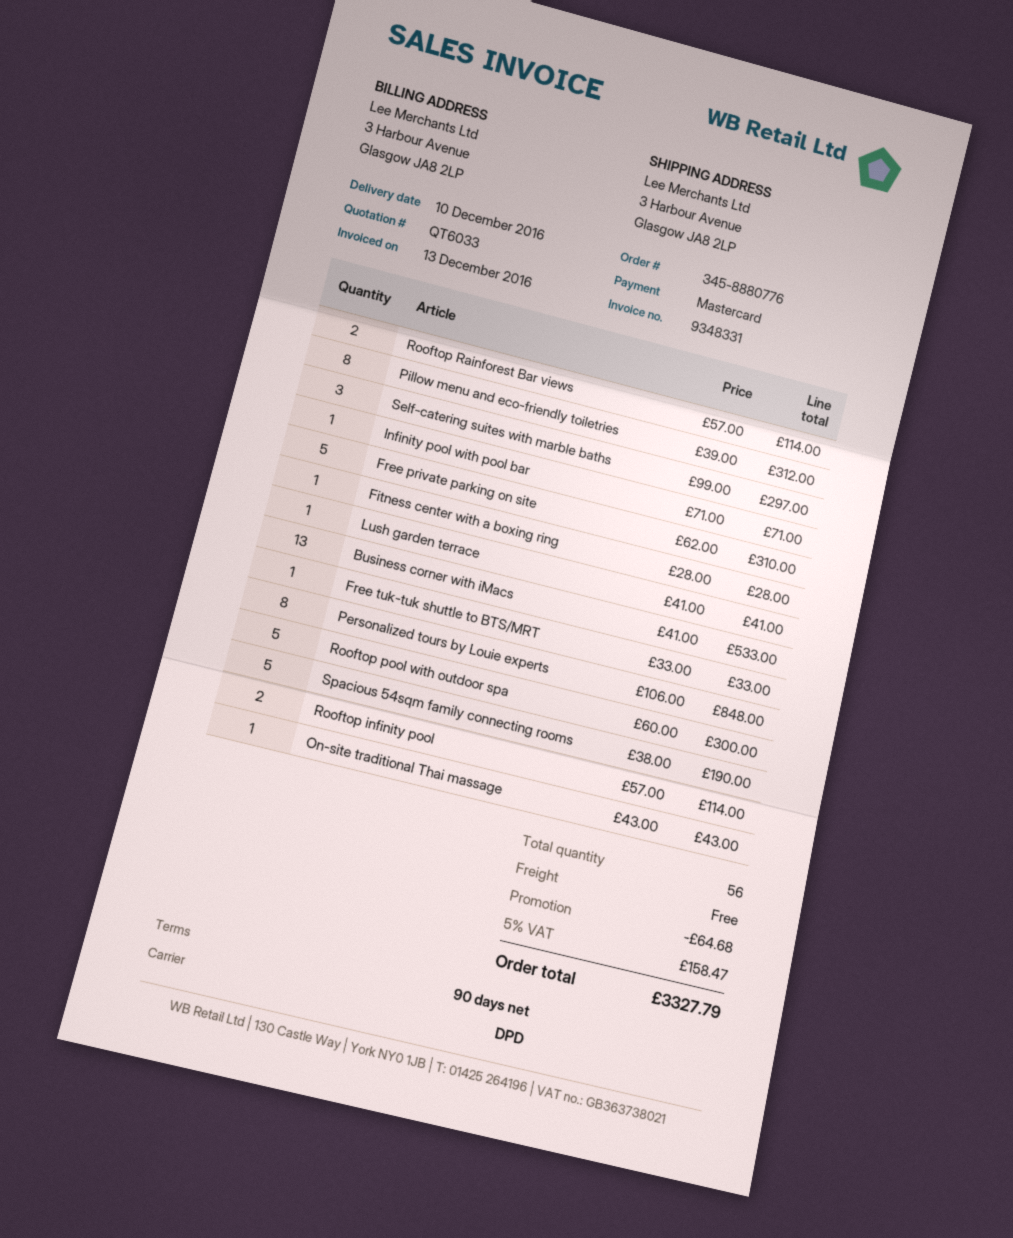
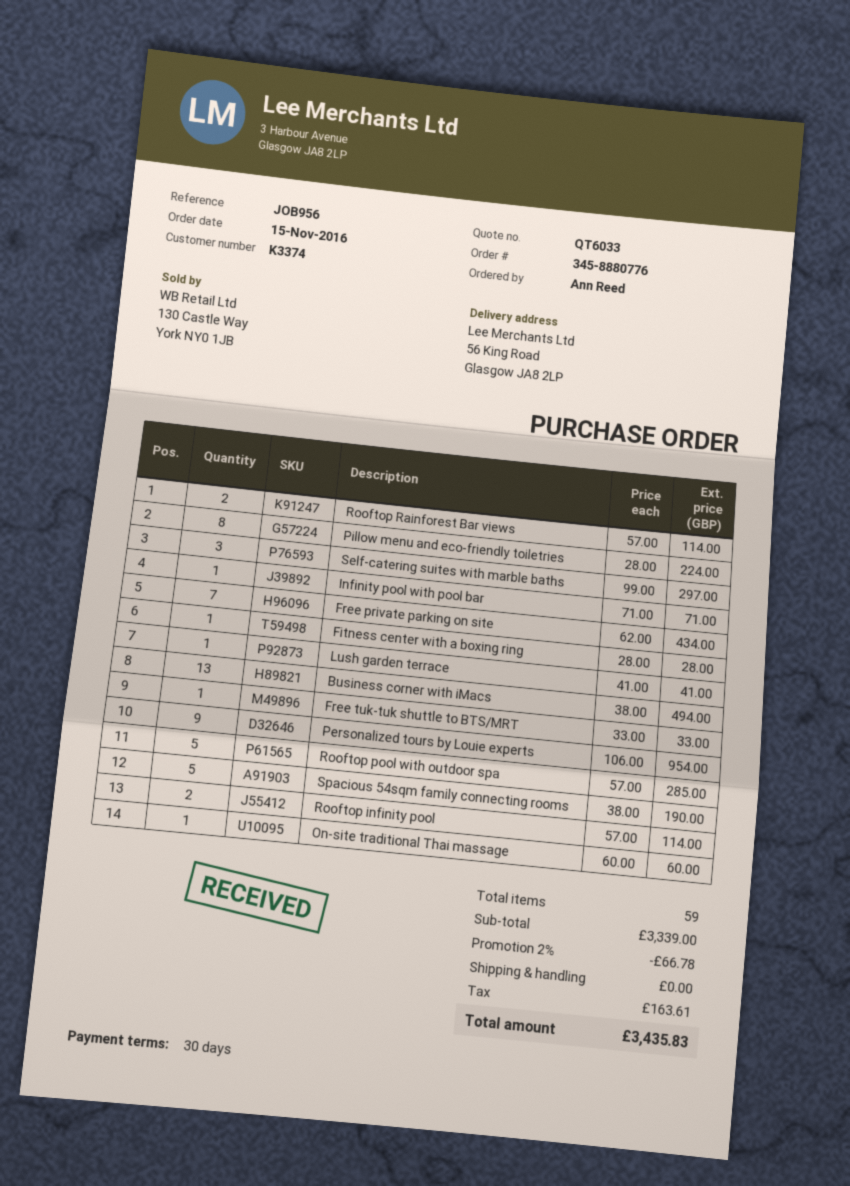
payment terms: 90 days -> 30 days
ship to: 3 Harbour Avenue, Glasgow JA8 2LP -> 56 King Road, Glasgow JA8 2LP
Pillow menu and eco-friendly toiletries: 8 x 39.00 = 312.00 -> 8 x 28.00 = 224.00
Free private parking on site: 5 x 62.00 = 310.00 -> 7 x 62.00 = 434.00
Business corner with iMacs: 13 x 41.00 = 533.00 -> 13 x 38.00 = 494.00
Personalized tours by Louie experts: 8 x 106.00 = 848.00 -> 9 x 106.00 = 954.00
Rooftop pool with outdoor spa: 5 x 60.00 = 300.00 -> 5 x 57.00 = 285.00
On-site traditional Thai massage: 1 x 43.00 = 43.00 -> 1 x 60.00 = 60.00
total quantity: 56 -> 59
discount: 64.68 -> 66.78
tax: 158.47 -> 163.61
total: 3327.79 -> 3435.83

